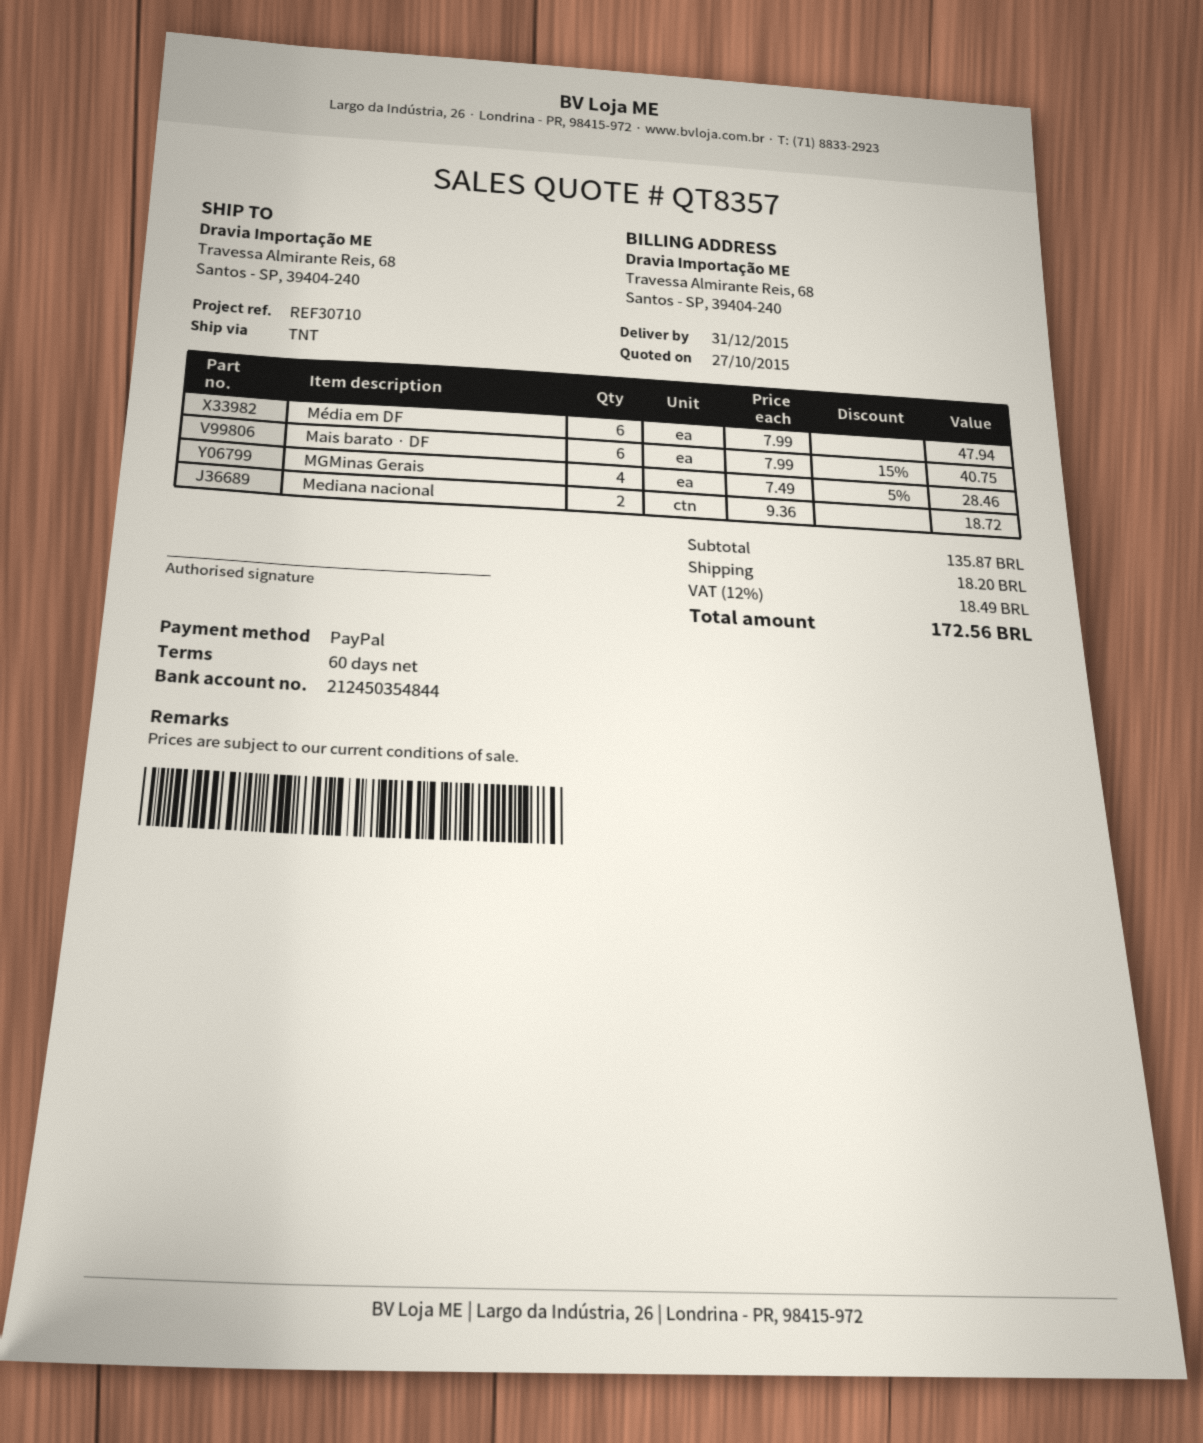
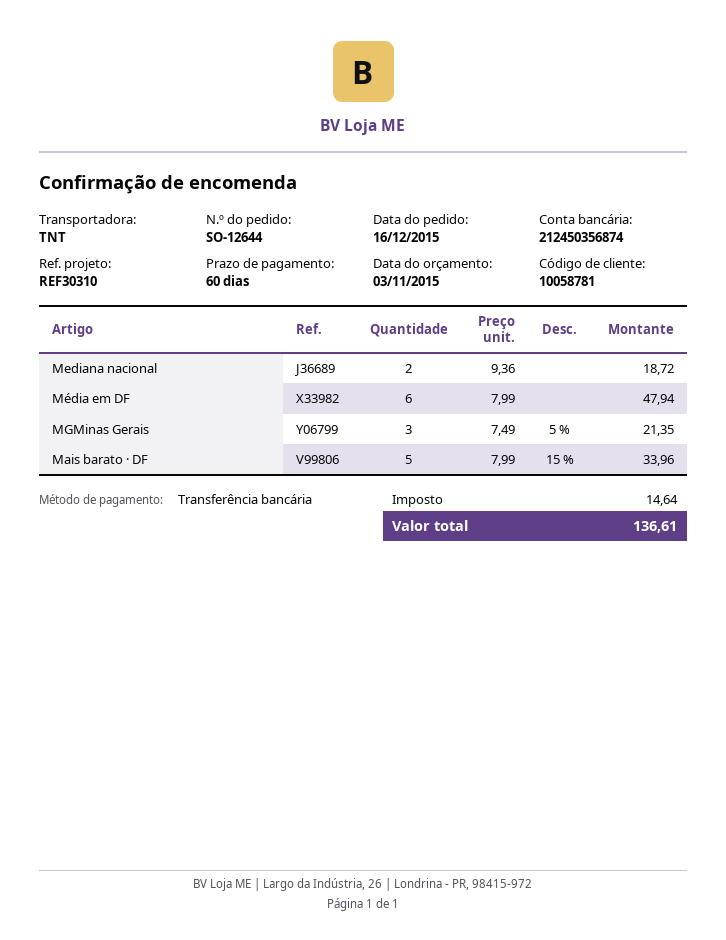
quote date: 2015-10-27 -> 2015-11-03
reference: REF30710 -> REF30310
payment method: PayPal -> bank transfer
bank account: 212450354844 -> 212450356874
Mais barato · DF: 6 x 7.99 - 15% = 40.75 -> 5 x 7.99 - 15% = 33.96
MGMinas Gerais: 4 x 7.49 - 5% = 28.46 -> 3 x 7.49 - 5% = 21.35
shipping: 18.20 -> none
tax: 18.49 -> 14.64
total: 172.56 -> 136.61

